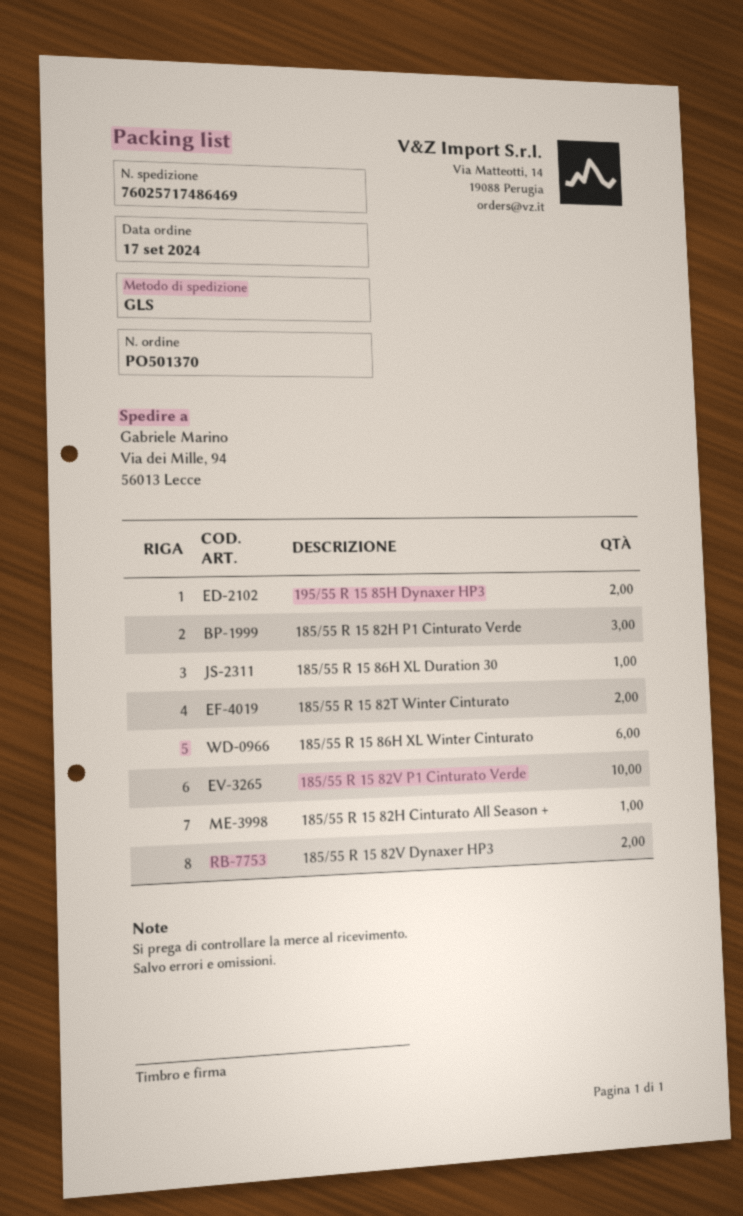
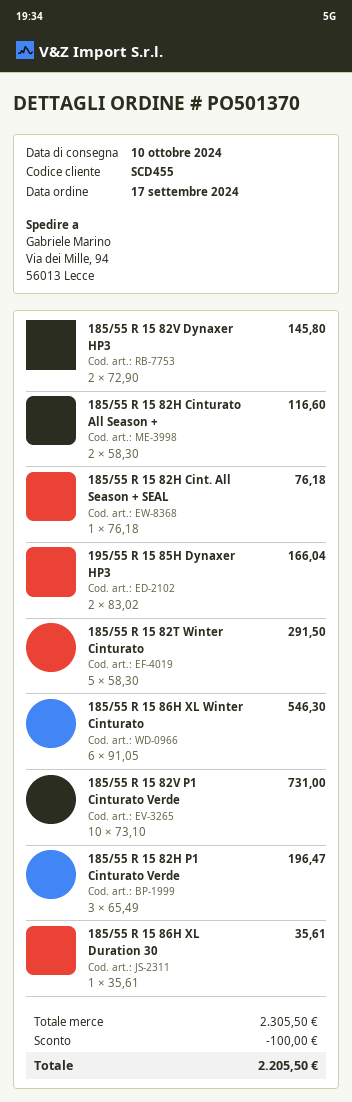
185/55 R 15 82T Winter Cinturato: 2 -> 5
185/55 R 15 82H Cinturato All Season +: 1 -> 2
185/55 R 15 82H Cint. All Season + SEAL: none -> 1

